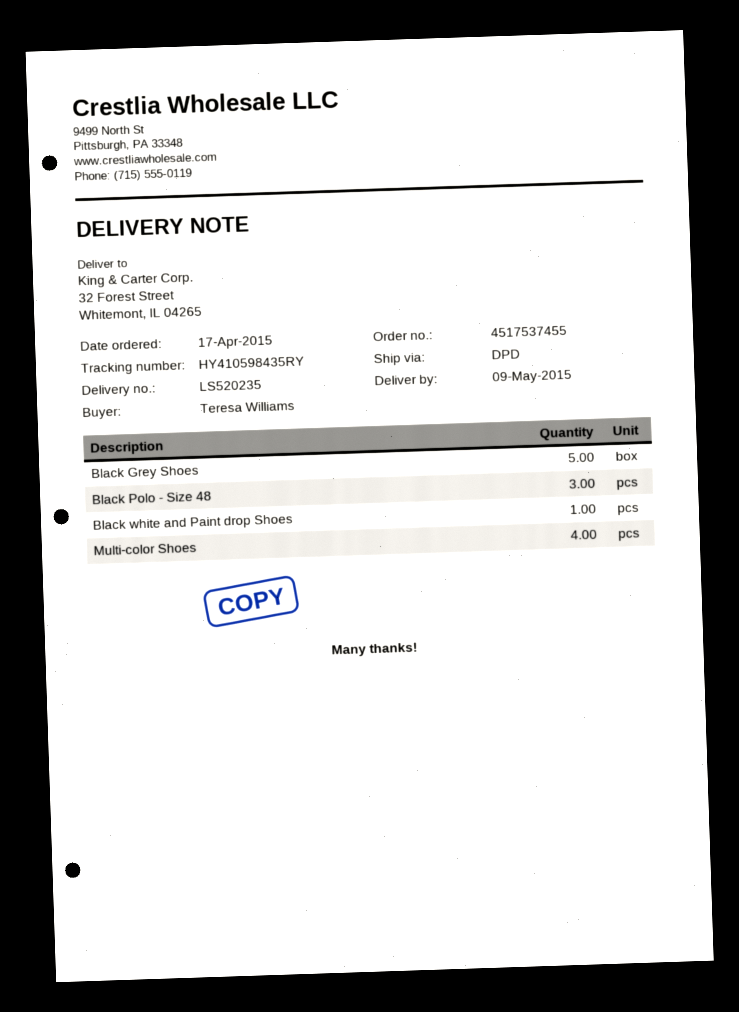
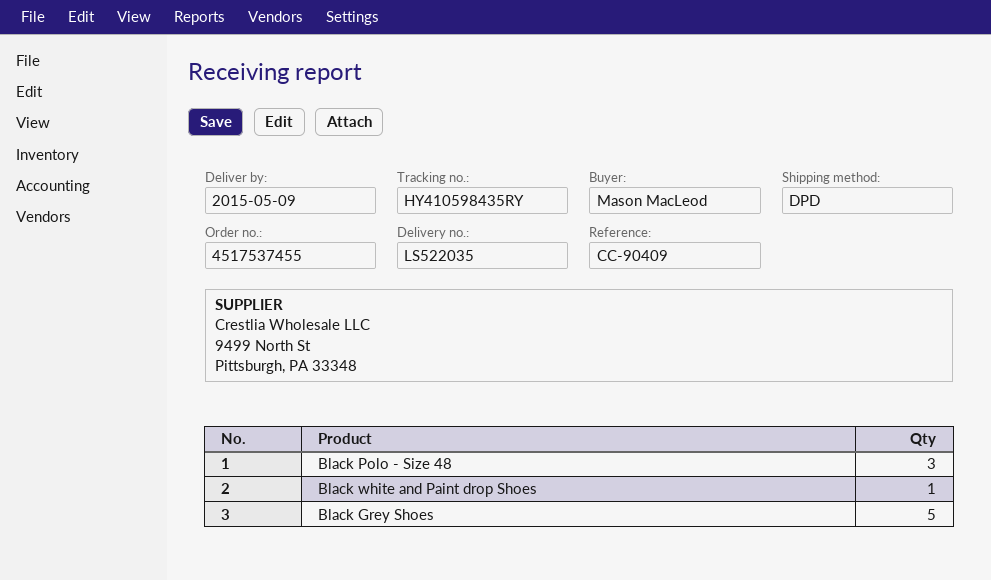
delivery note number: LS520235 -> LS522035
ordered by: Teresa Williams -> Mason MacLeod
Multi-color Shoes: 4 -> none

